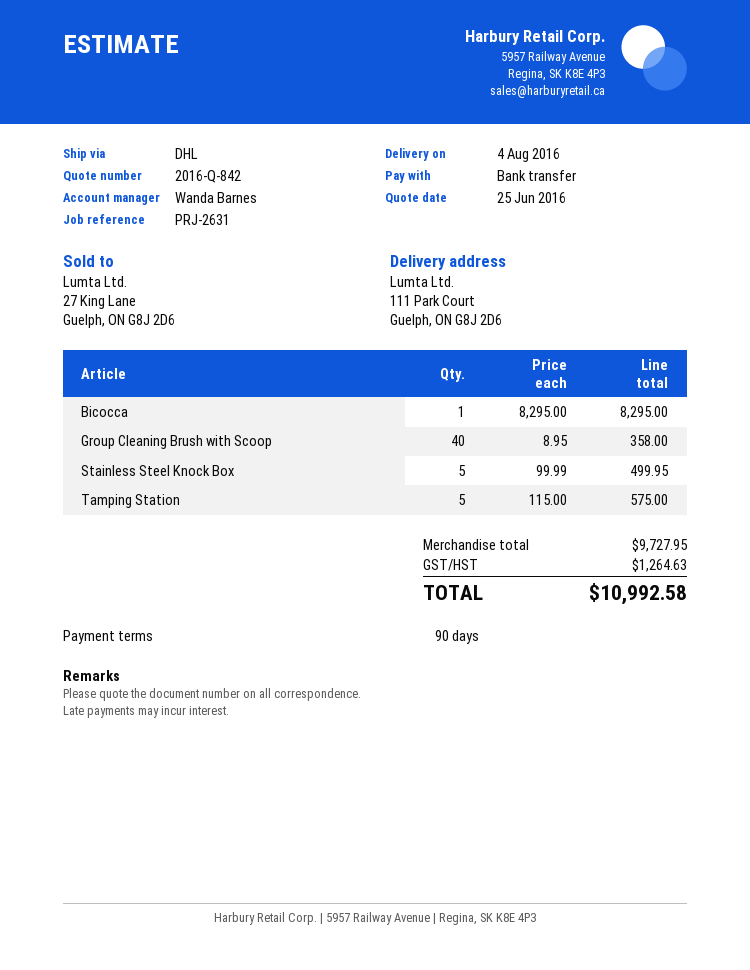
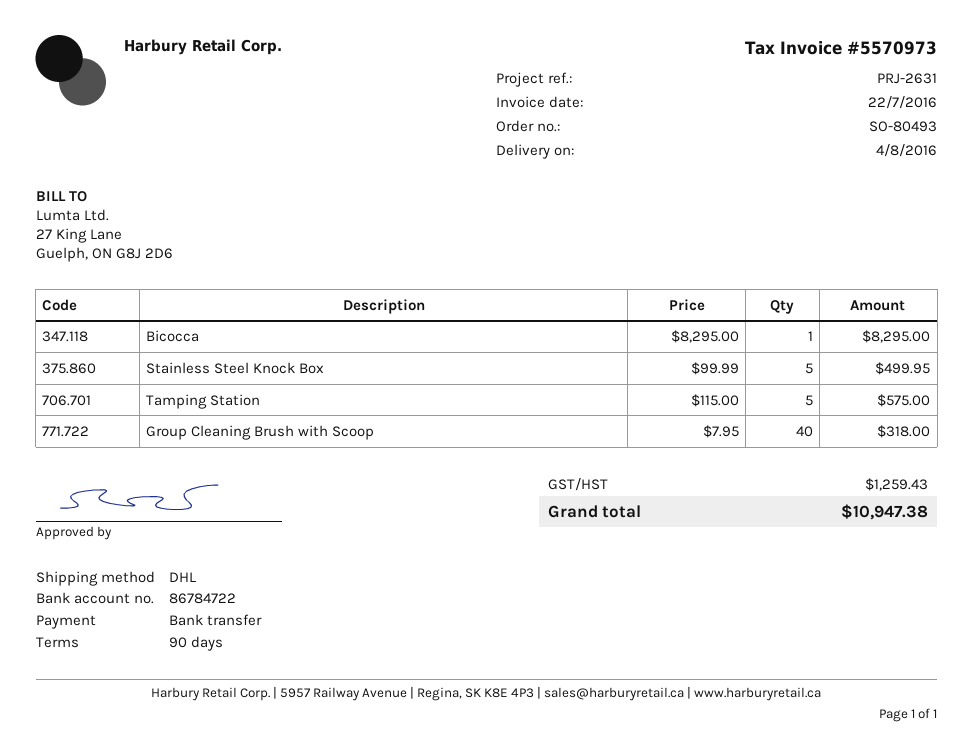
Group Cleaning Brush with Scoop: 40 x 8.95 = 358.00 -> 40 x 7.95 = 318.00
tax: 1264.63 -> 1259.43
total: 10992.58 -> 10947.38

